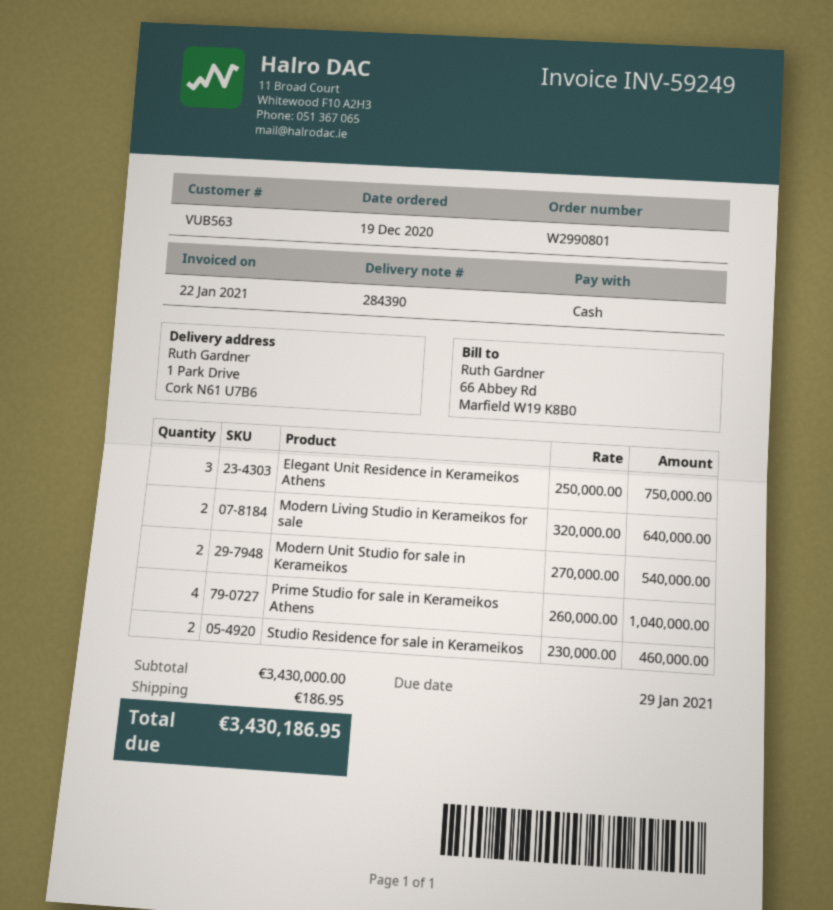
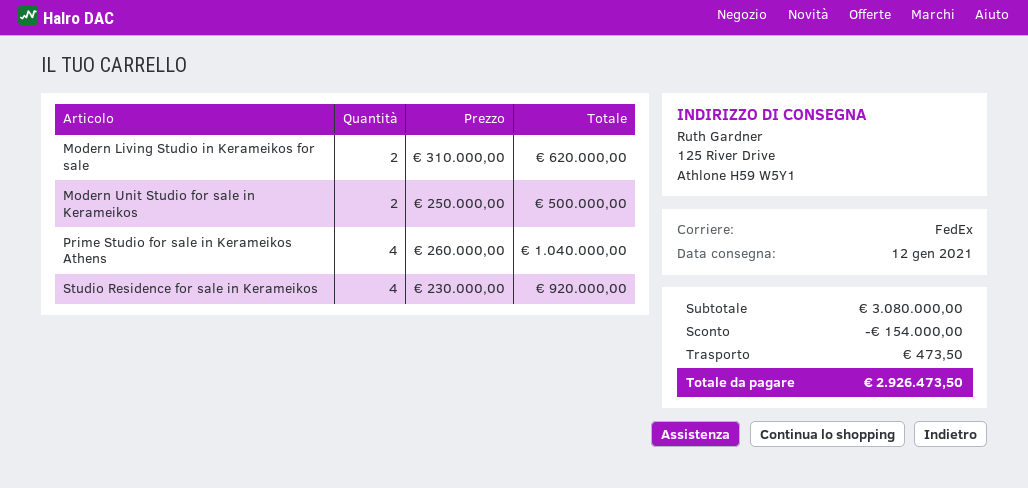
ship to: 1 Park Drive, Cork N61 U7B6 -> 125 River Drive, Athlone H59 W5Y1
Elegant Unit Residence in Kerameikos Athens: 3 x 250000.00 = 750000.00 -> none
Modern Living Studio in Kerameikos for sale: 2 x 320000.00 = 640000.00 -> 2 x 310000.00 = 620000.00
Modern Unit Studio for sale in Kerameikos: 2 x 270000.00 = 540000.00 -> 2 x 250000.00 = 500000.00
Studio Residence for sale in Kerameikos: 2 x 230000.00 = 460000.00 -> 4 x 230000.00 = 920000.00
subtotal: 3430000.00 -> 3080000.00
discount: none -> 154000.00
shipping: 186.95 -> 473.50
total: 3430186.95 -> 2926473.50

